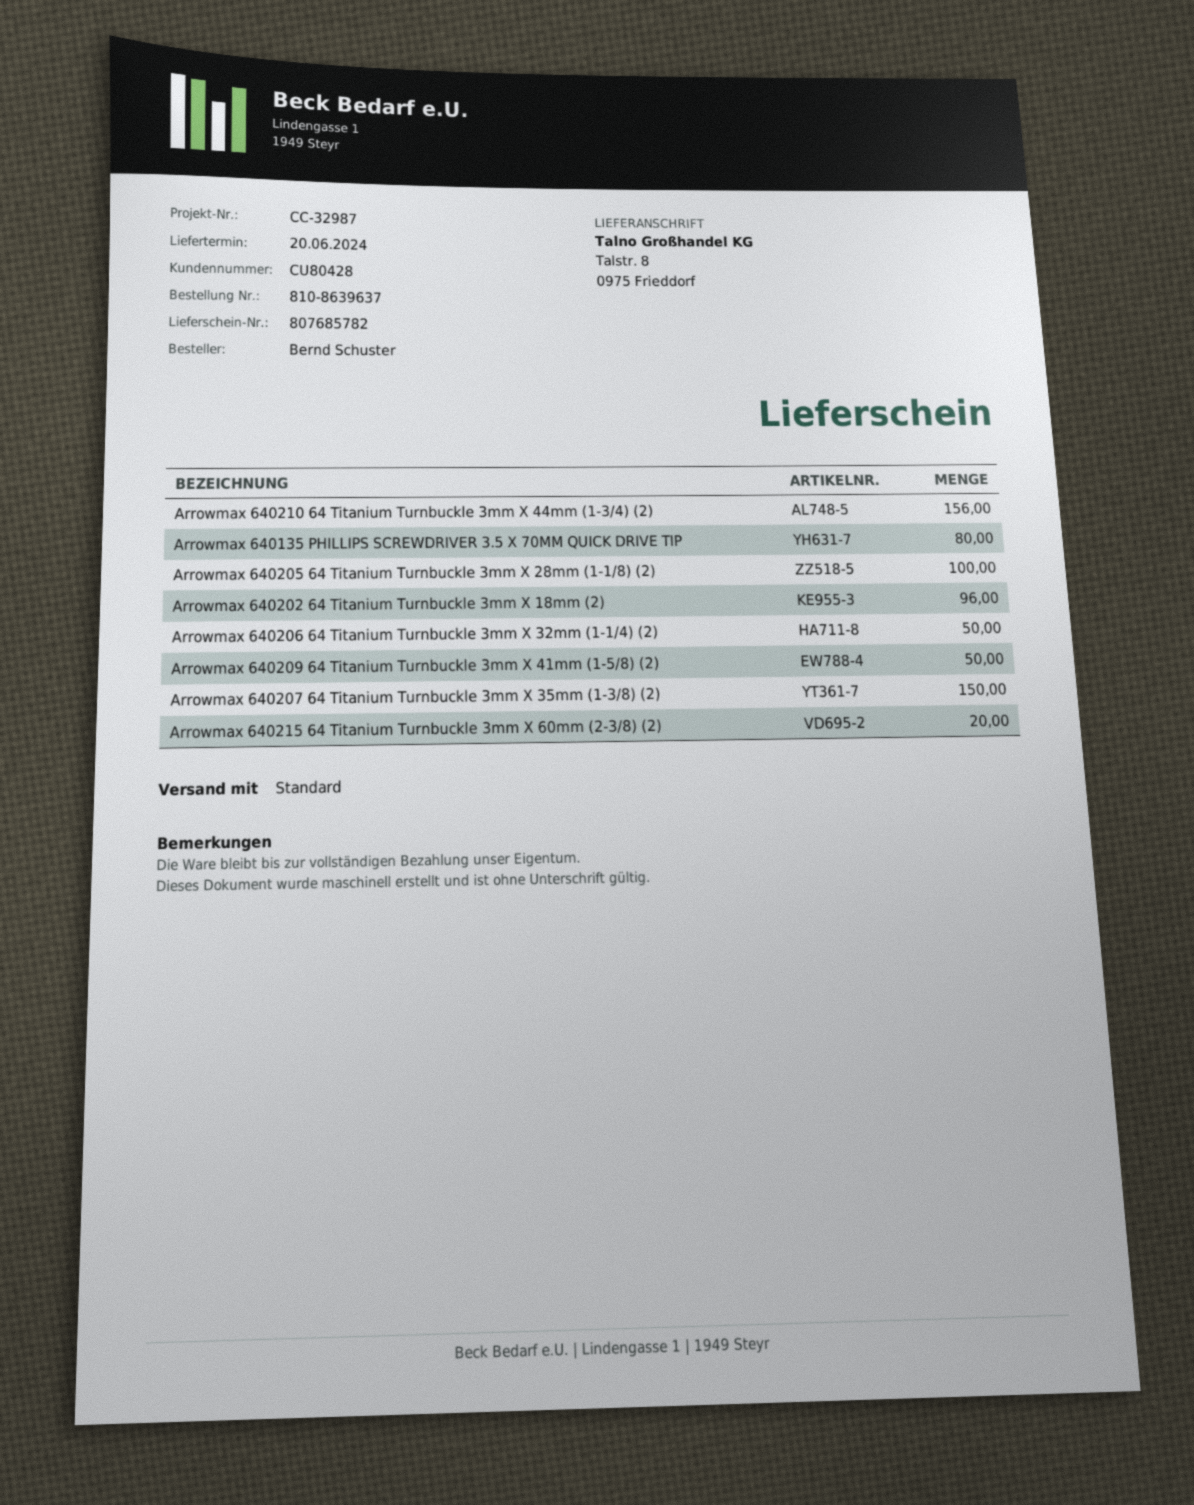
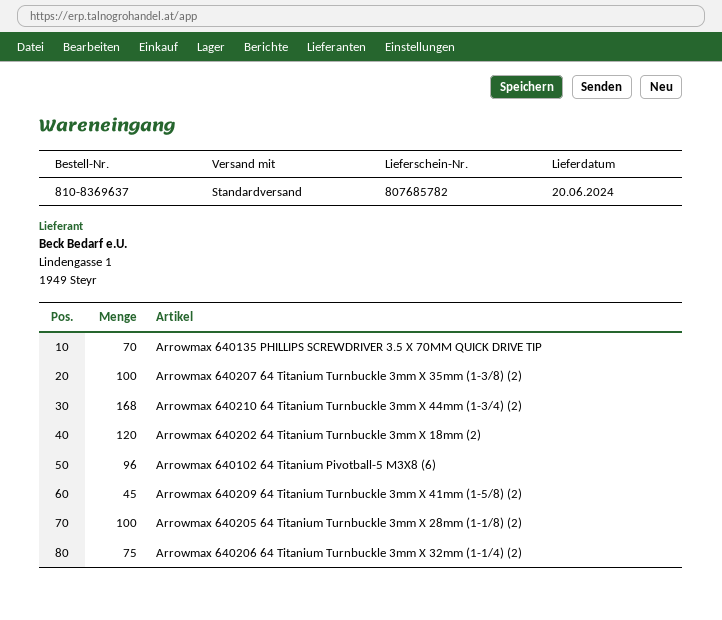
order number: 810-8639637 -> 810-8369637
Arrowmax 640210 64 Titanium Turnbuckle 3mm X 44mm (1-3/4) (2): 156 -> 168
Arrowmax 640135 PHILLIPS SCREWDRIVER 3.5 X 70MM QUICK DRIVE TIP: 80 -> 70
Arrowmax 640202 64 Titanium Turnbuckle 3mm X 18mm (2): 96 -> 120
Arrowmax 640206 64 Titanium Turnbuckle 3mm X 32mm (1-1/4) (2): 50 -> 75
Arrowmax 640209 64 Titanium Turnbuckle 3mm X 41mm (1-5/8) (2): 50 -> 45
Arrowmax 640207 64 Titanium Turnbuckle 3mm X 35mm (1-3/8) (2): 150 -> 100
Arrowmax 640215 64 Titanium Turnbuckle 3mm X 60mm (2-3/8) (2): 20 -> none
Arrowmax 640102 64 Titanium Pivotball-5 M3X8 (6): none -> 96

